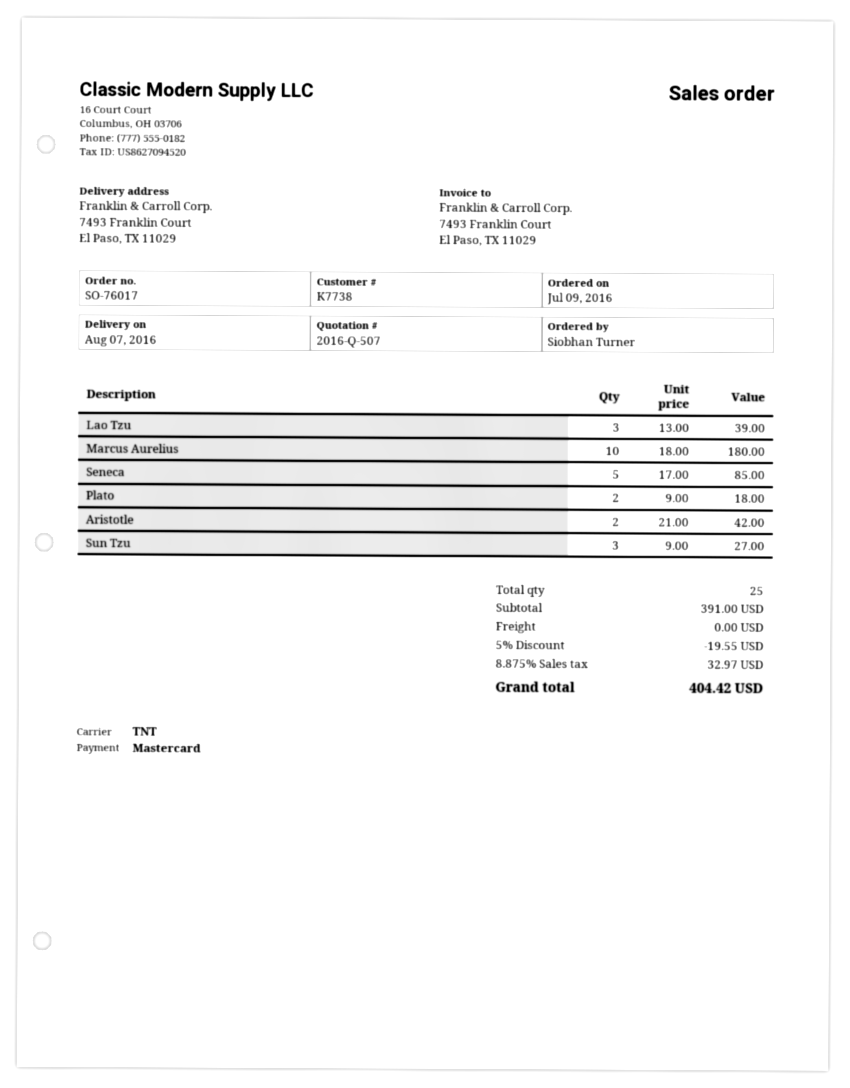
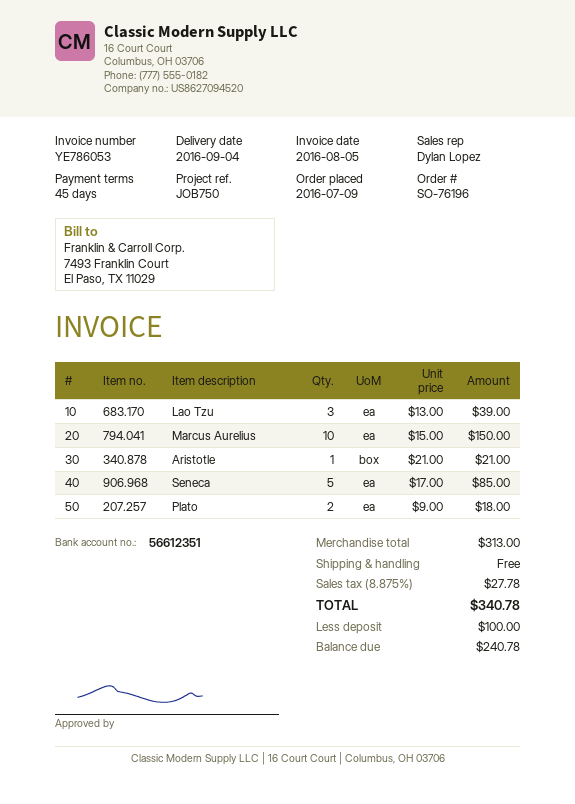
order number: SO-76017 -> SO-76196
delivery date: 2016-08-07 -> 2016-09-04
Marcus Aurelius: 10 x 18.00 = 180.00 -> 10 x 15.00 = 150.00
Aristotle: 2 x 21.00 = 42.00 -> 1 x 21.00 = 21.00
Sun Tzu: 3 x 9.00 = 27.00 -> none
subtotal: 391.00 -> 313.00
discount: 5% = 19.55 -> none
tax: 8.875% = 32.97 -> 8.875% = 27.78
total: 404.42 -> 340.78

